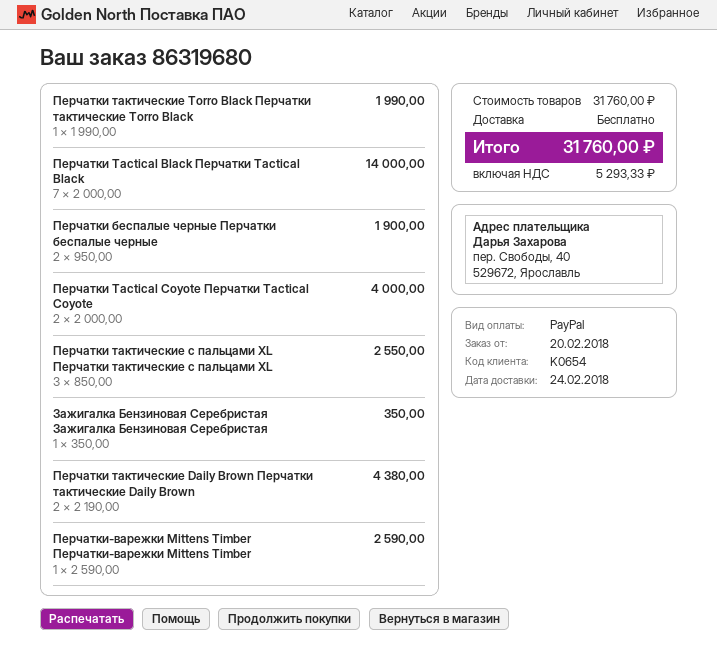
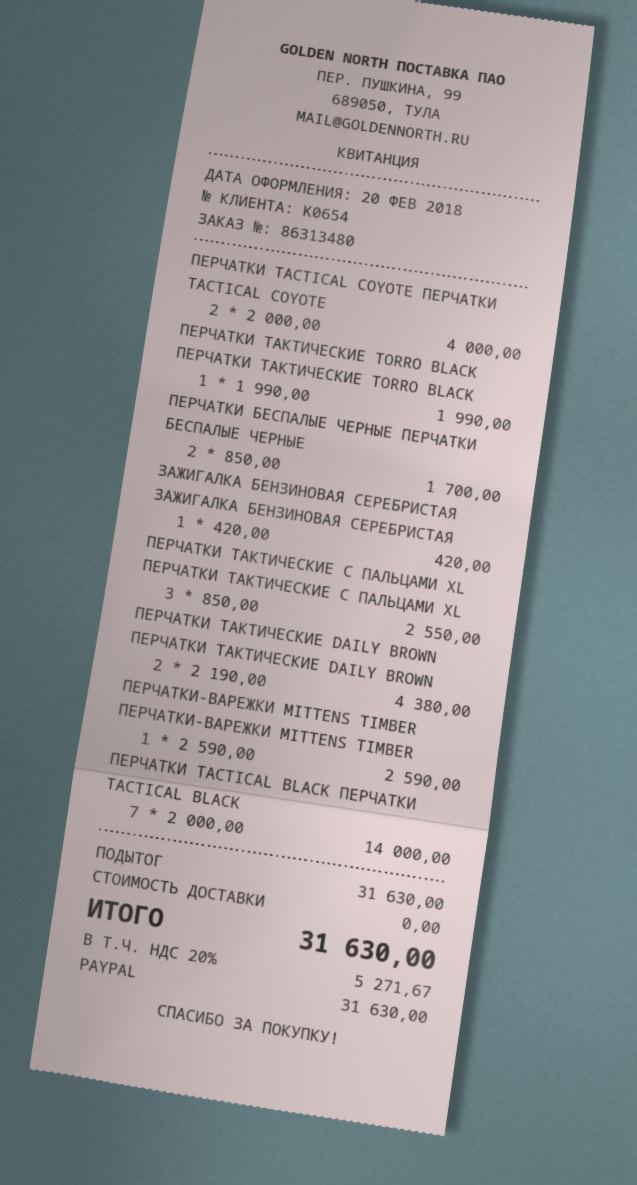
order number: 86319680 -> 86313480
Перчатки беспалые черные Перчатки беспалые черные: 2 x 950.00 = 1900.00 -> 2 x 850.00 = 1700.00
Зажигалка Бензиновая Серебристая Зажигалка Бензиновая Серебристая: 1 x 350.00 = 350.00 -> 1 x 420.00 = 420.00
subtotal: 31760.00 -> 31630.00
tax: 5293.33 -> 5271.67
total: 31760.00 -> 31630.00

